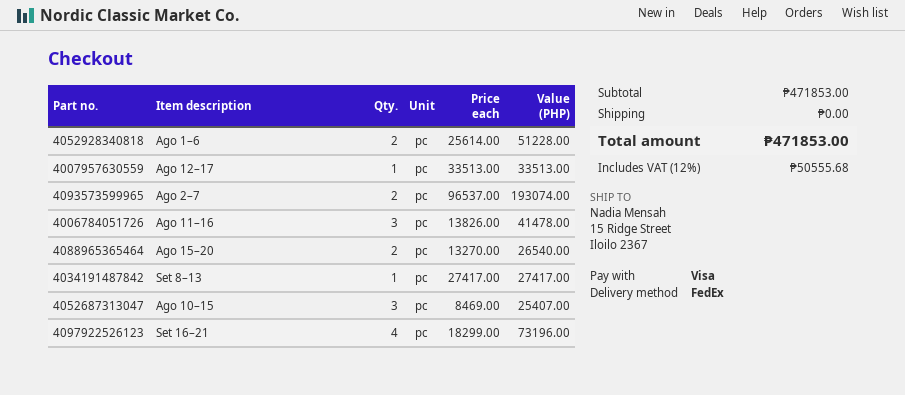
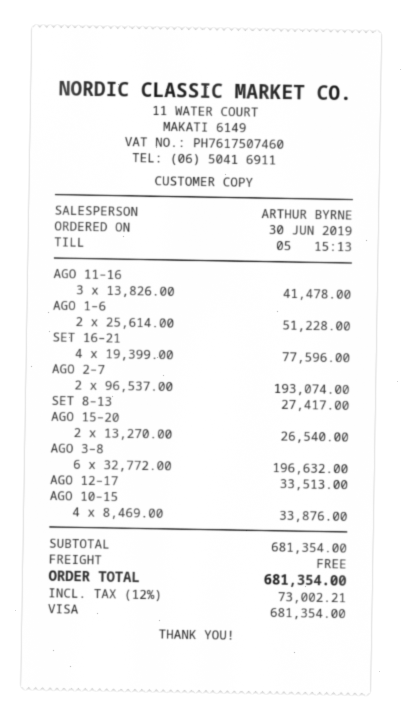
Ago 10–15: 3 x 8469.00 = 25407.00 -> 4 x 8469.00 = 33876.00
Set 16–21: 4 x 18299.00 = 73196.00 -> 4 x 19399.00 = 77596.00
AGO 3–8: none -> 6 x 32772.00 = 196632.00
subtotal: 471853.00 -> 681354.00
tax: 12% = 50555.68 -> 12% = 73002.21
total: 471853.00 -> 681354.00

